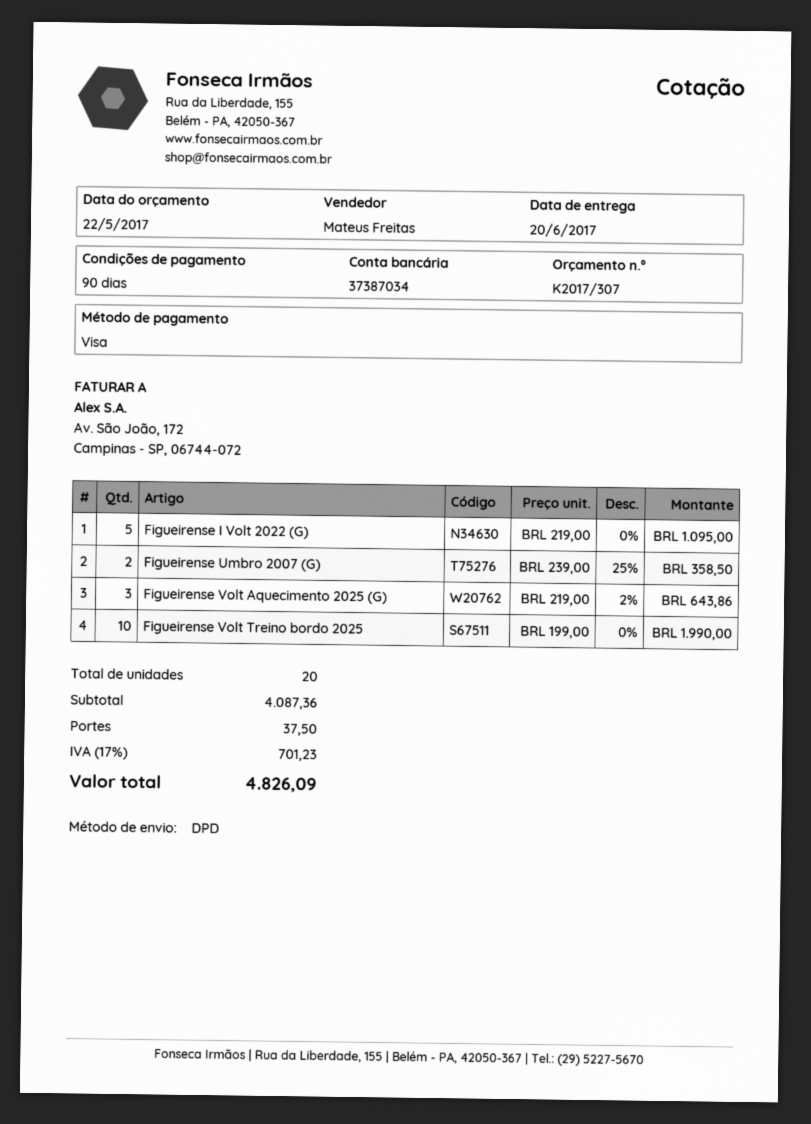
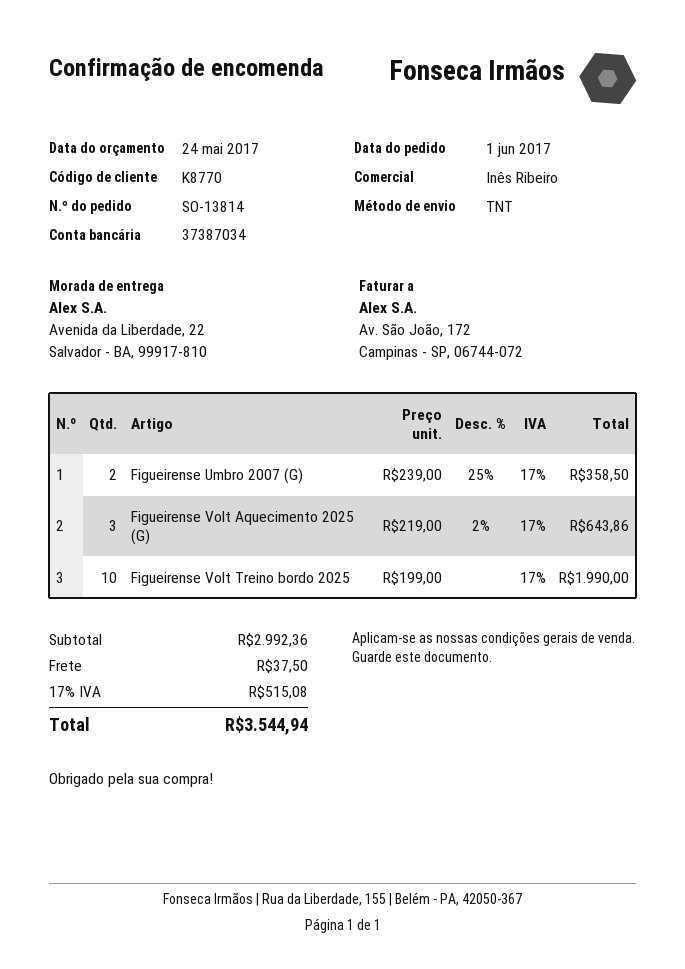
quote date: 2017-05-22 -> 2017-05-24
sales rep: Mateus Freitas -> Inês Ribeiro
shipping method: DPD -> TNT
Figueirense I Volt 2022 (G): 5 x 219.00 = 1095.00 -> none
subtotal: 4087.36 -> 2992.36
tax: 17% = 701.23 -> 17% = 515.08
total: 4826.09 -> 3544.94

